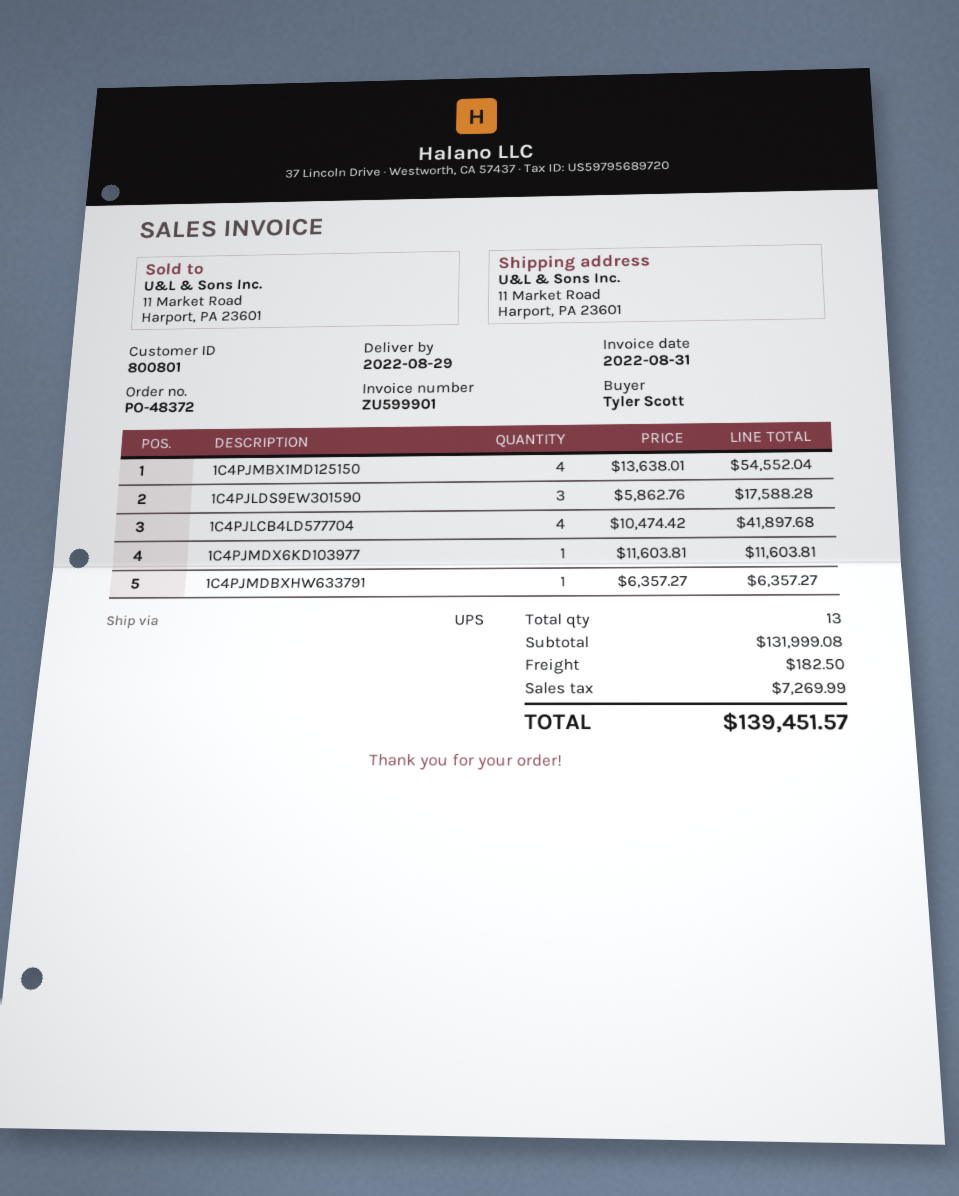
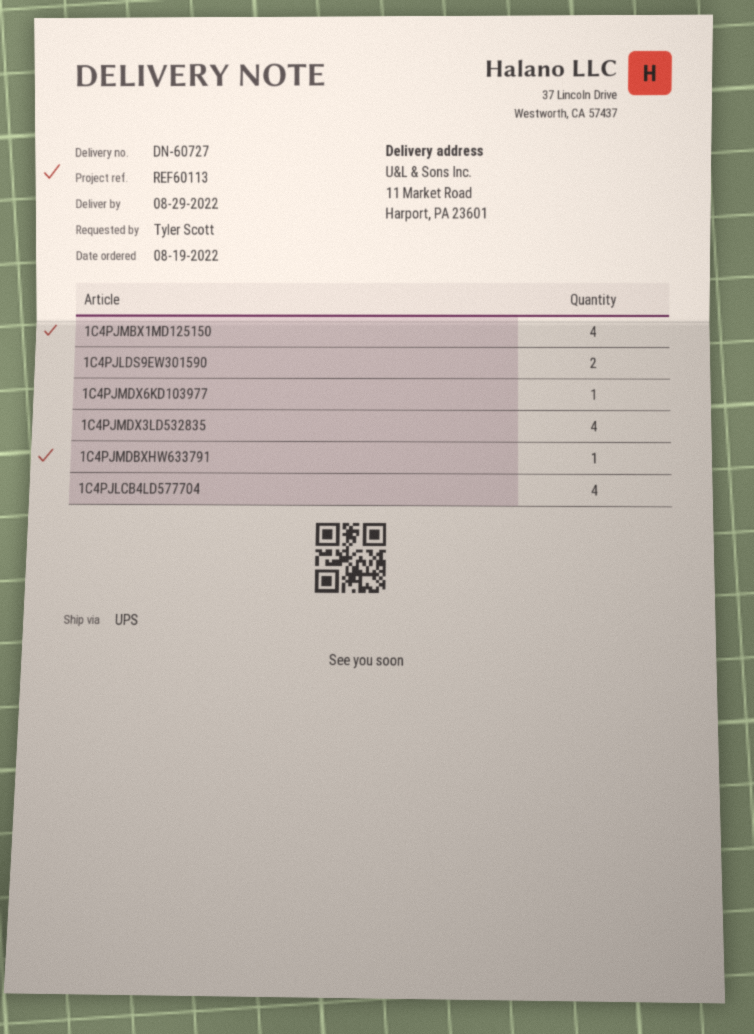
1C4PJLDS9EW301590: 3 -> 2
1C4PJMDX3LD532835: none -> 4

